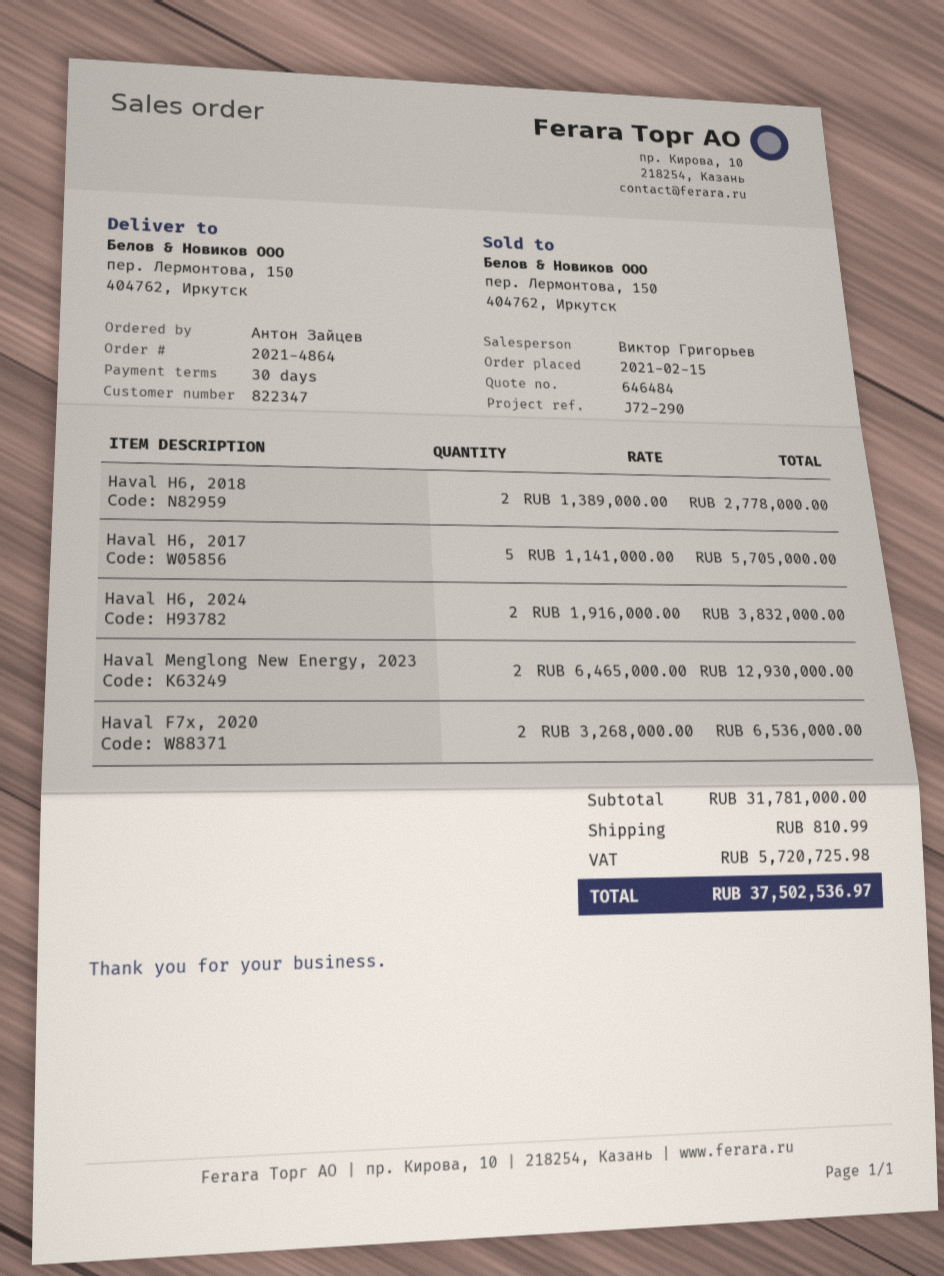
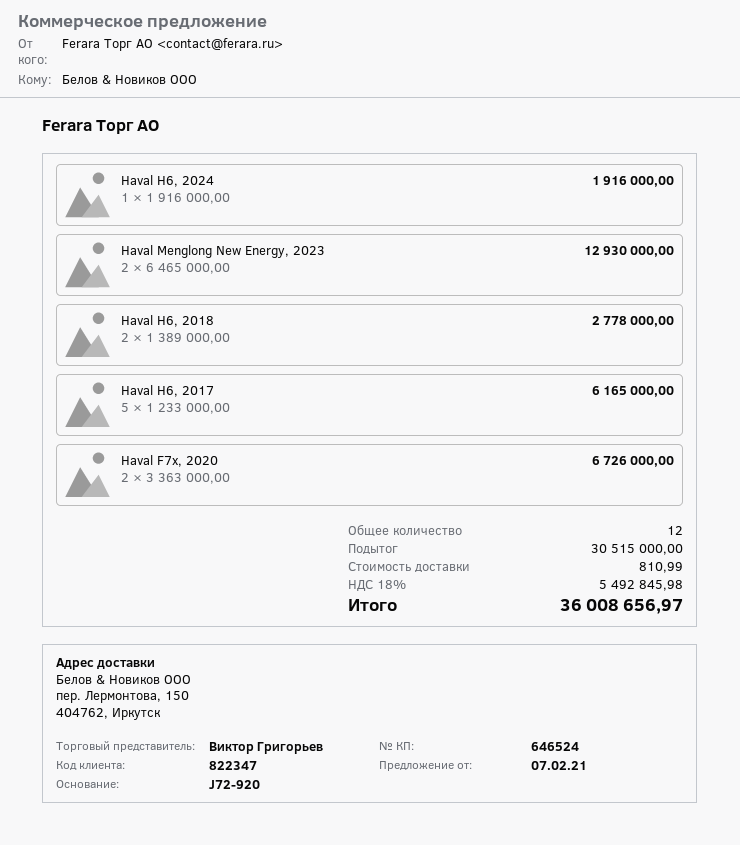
quote number: 646484 -> 646524
reference: J72-290 -> J72-920
Haval H6, 2017: 5 x 1141000.00 = 5705000.00 -> 5 x 1233000.00 = 6165000.00
Haval H6, 2024: 2 x 1916000.00 = 3832000.00 -> 1 x 1916000.00 = 1916000.00
Haval F7x, 2020: 2 x 3268000.00 = 6536000.00 -> 2 x 3363000.00 = 6726000.00
subtotal: 31781000.00 -> 30515000.00
tax: 5720725.98 -> 5492845.98
total: 37502536.97 -> 36008656.97

